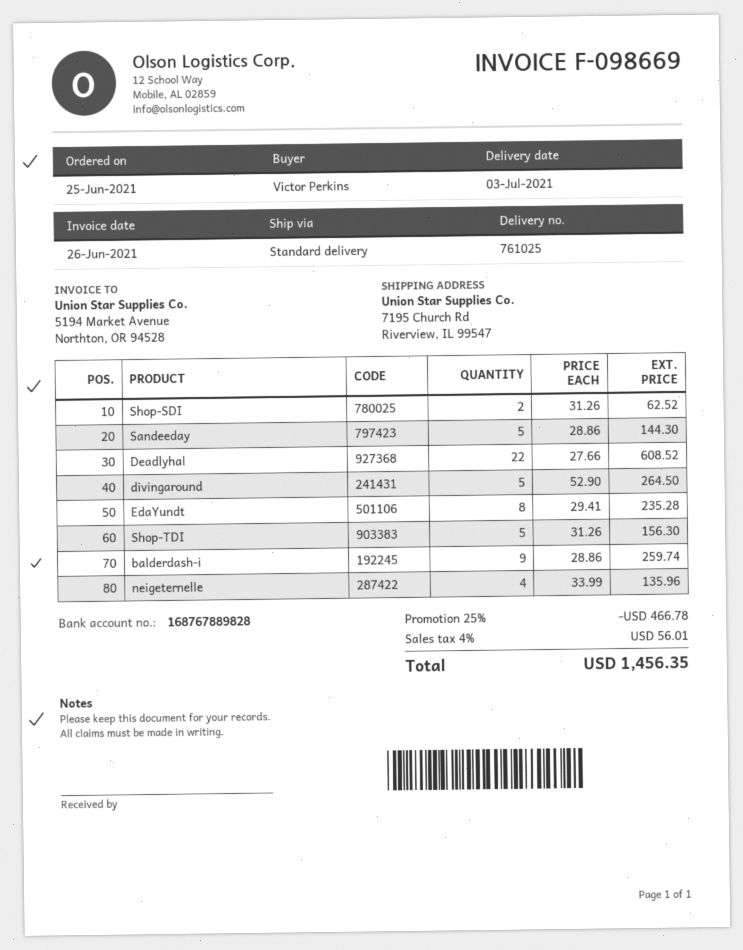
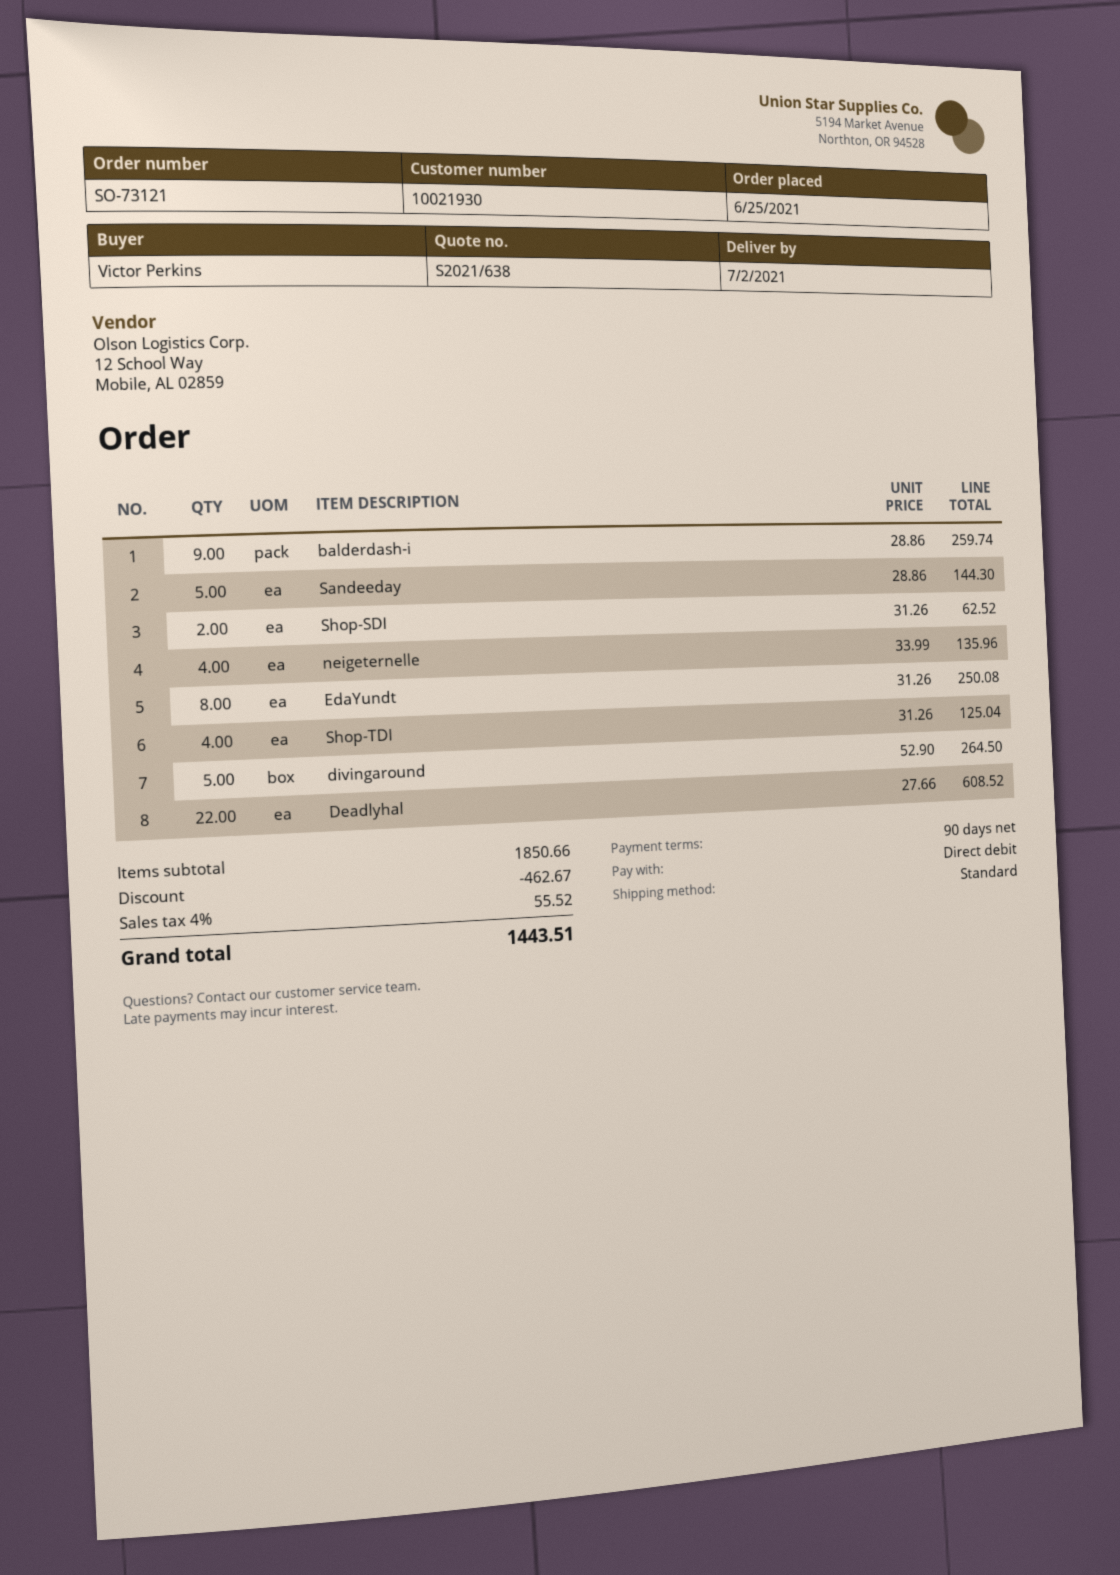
delivery date: 2021-07-03 -> 2021-07-02
EdaYundt: 8 x 29.41 = 235.28 -> 8 x 31.26 = 250.08
Shop-TDI: 5 x 31.26 = 156.30 -> 4 x 31.26 = 125.04
discount: 466.78 -> 462.67
tax: 4% = 56.01 -> 4% = 55.52
total: 1456.35 -> 1443.51

